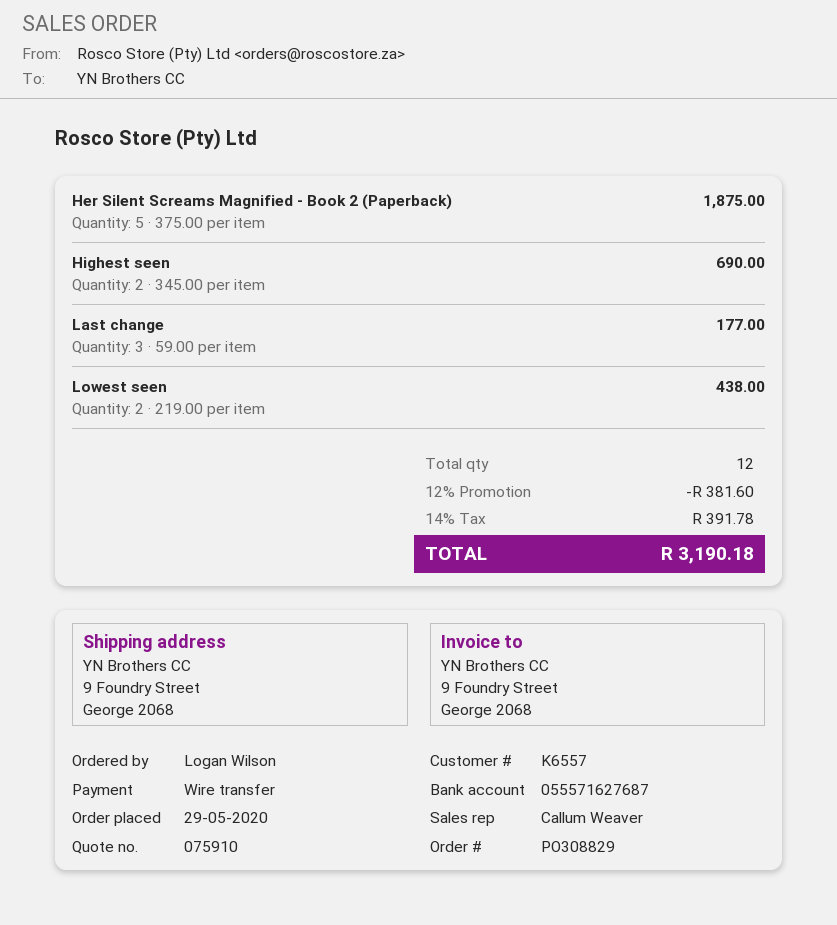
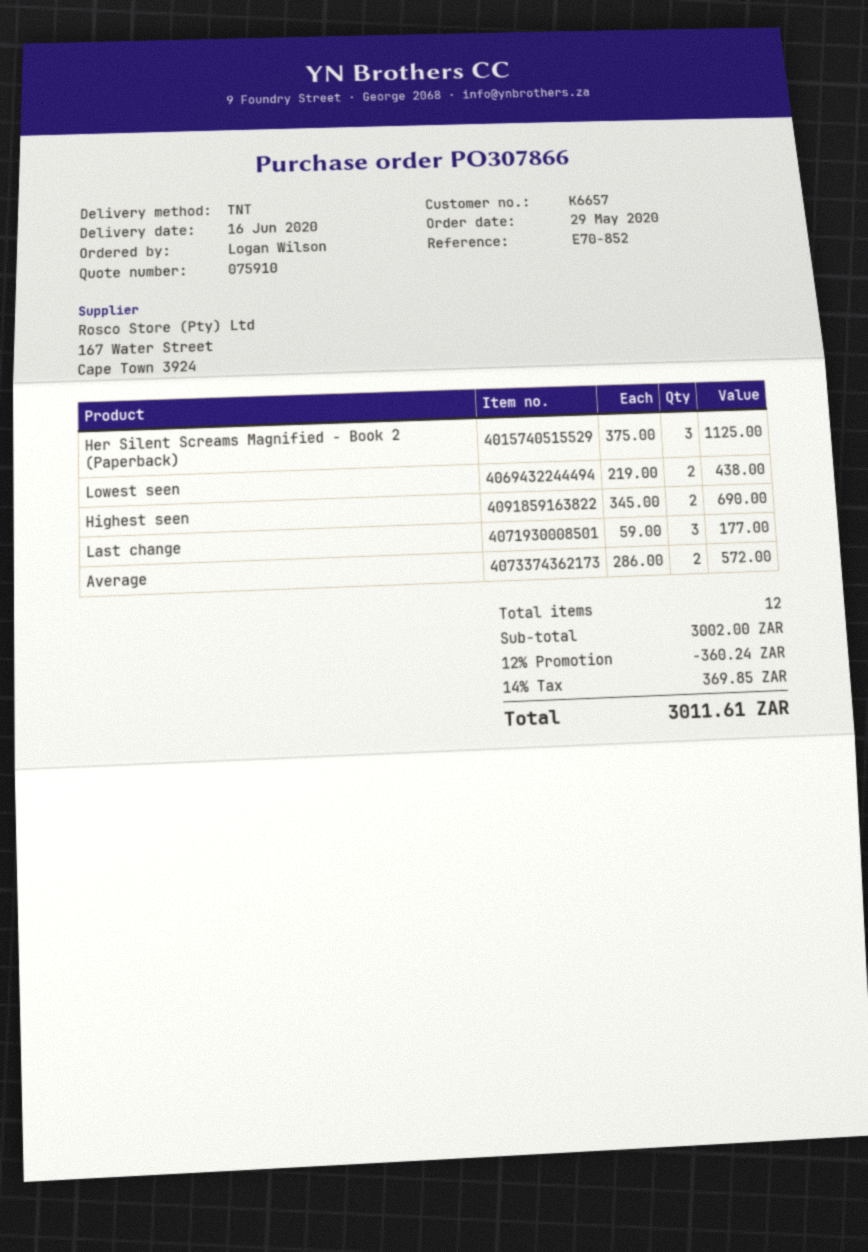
order number: PO308829 -> PO307866
customer number: K6557 -> K6657
Her Silent Screams Magnified - Book 2 (Paperback): 5 x 375.00 = 1875.00 -> 3 x 375.00 = 1125.00
Average: none -> 2 x 286.00 = 572.00
discount: 12% = 381.60 -> 12% = 360.24
tax: 14% = 391.78 -> 14% = 369.85
total: 3190.18 -> 3011.61

